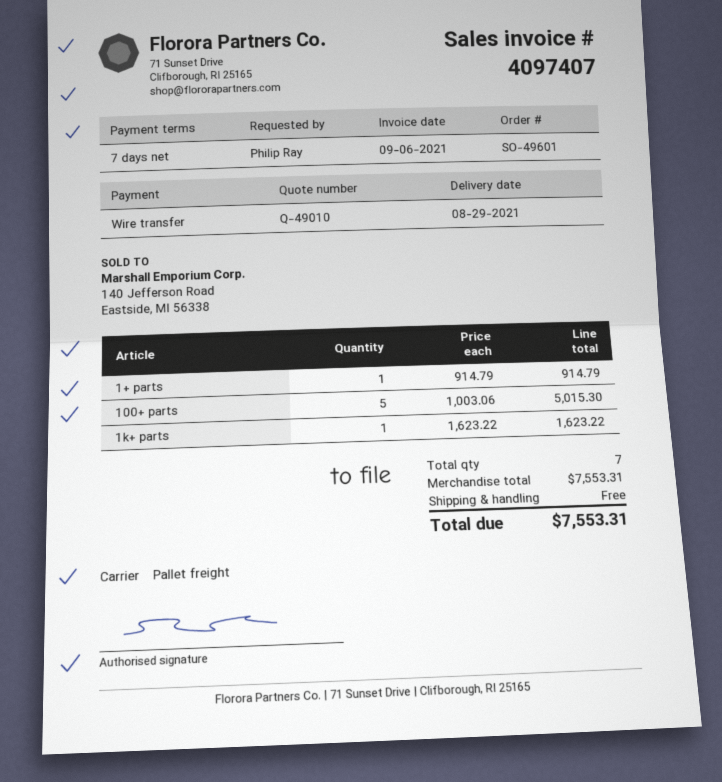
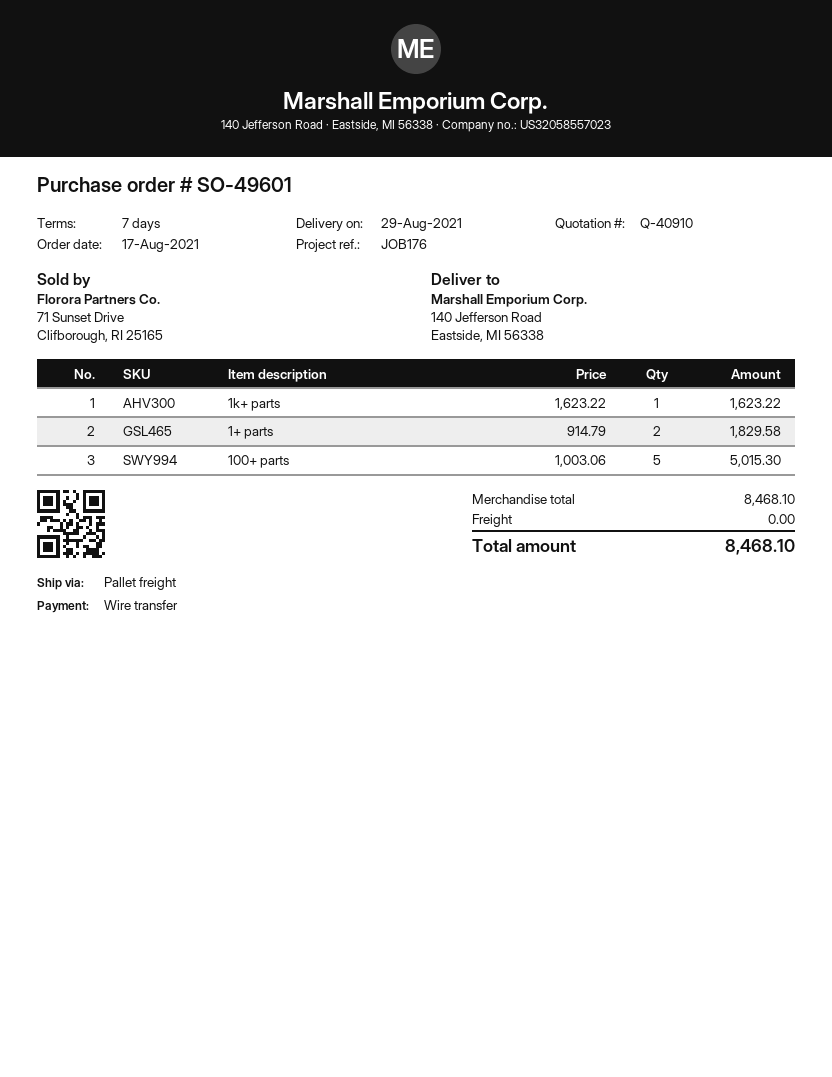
quote number: Q-49010 -> Q-40910
1+ parts: 1 x 914.79 = 914.79 -> 2 x 914.79 = 1829.58
subtotal: 7553.31 -> 8468.10
total: 7553.31 -> 8468.10

